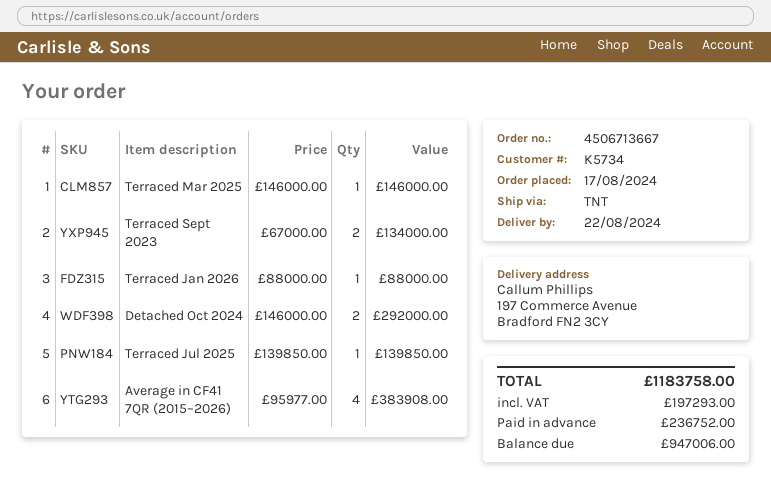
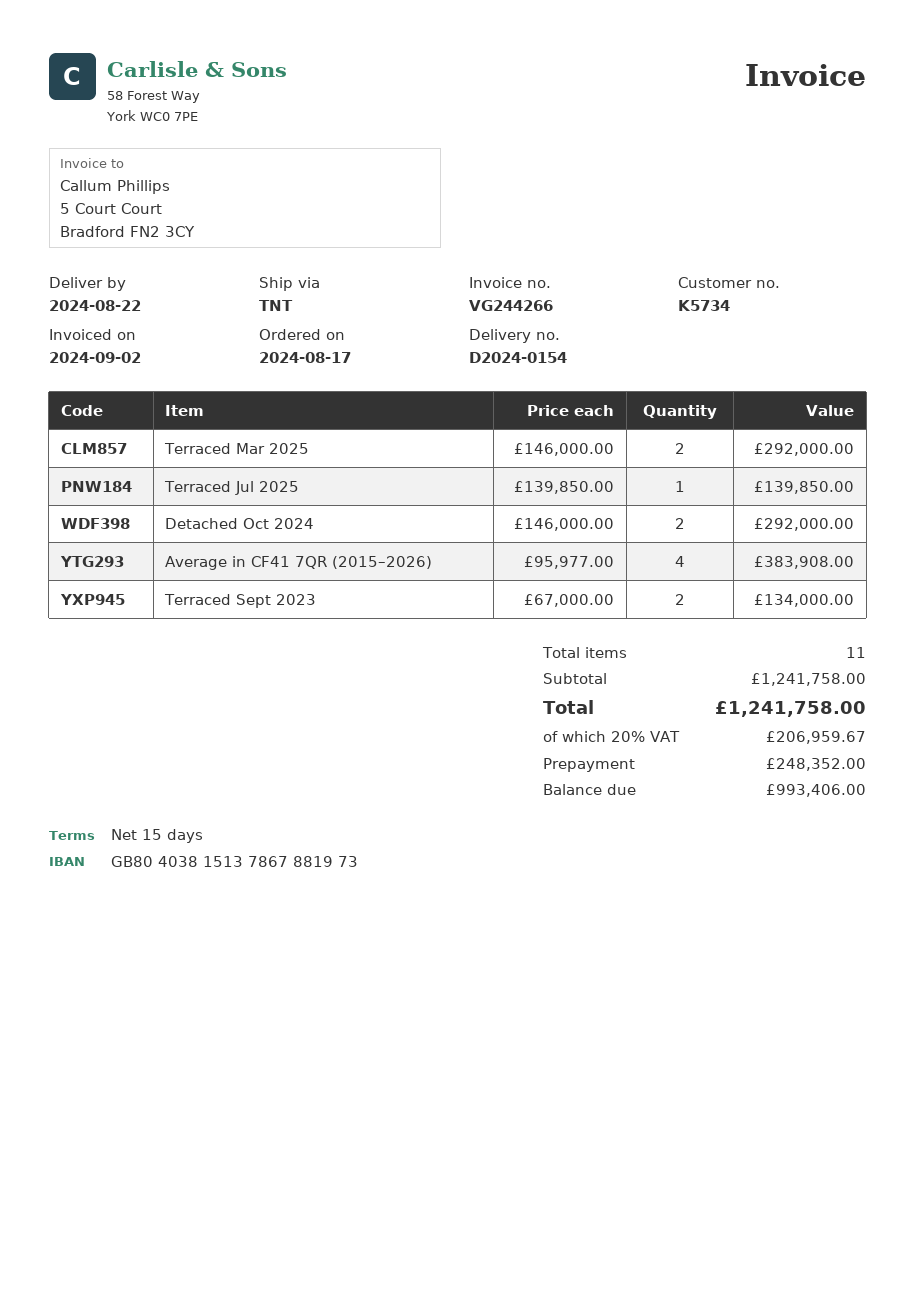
Terraced Mar 2025: 1 x 146000.00 = 146000.00 -> 2 x 146000.00 = 292000.00
Terraced Jan 2026: 1 x 88000.00 = 88000.00 -> none
tax: 197293.00 -> 206959.67
total: 1183758.00 -> 1241758.00
deposit: 236752.00 -> 248352.00
balance: 947006.00 -> 993406.00

